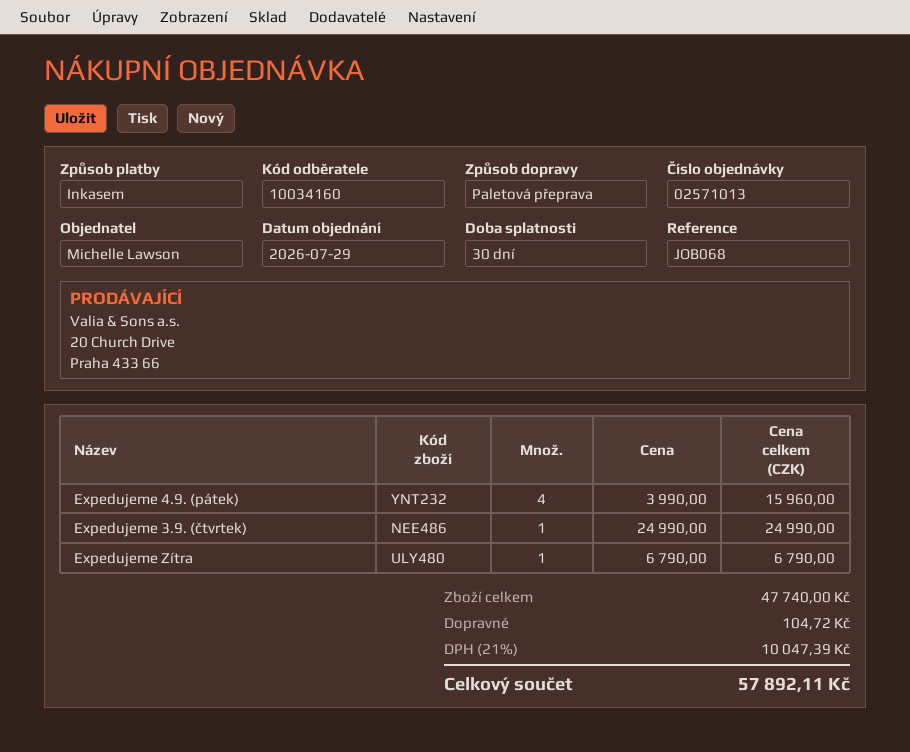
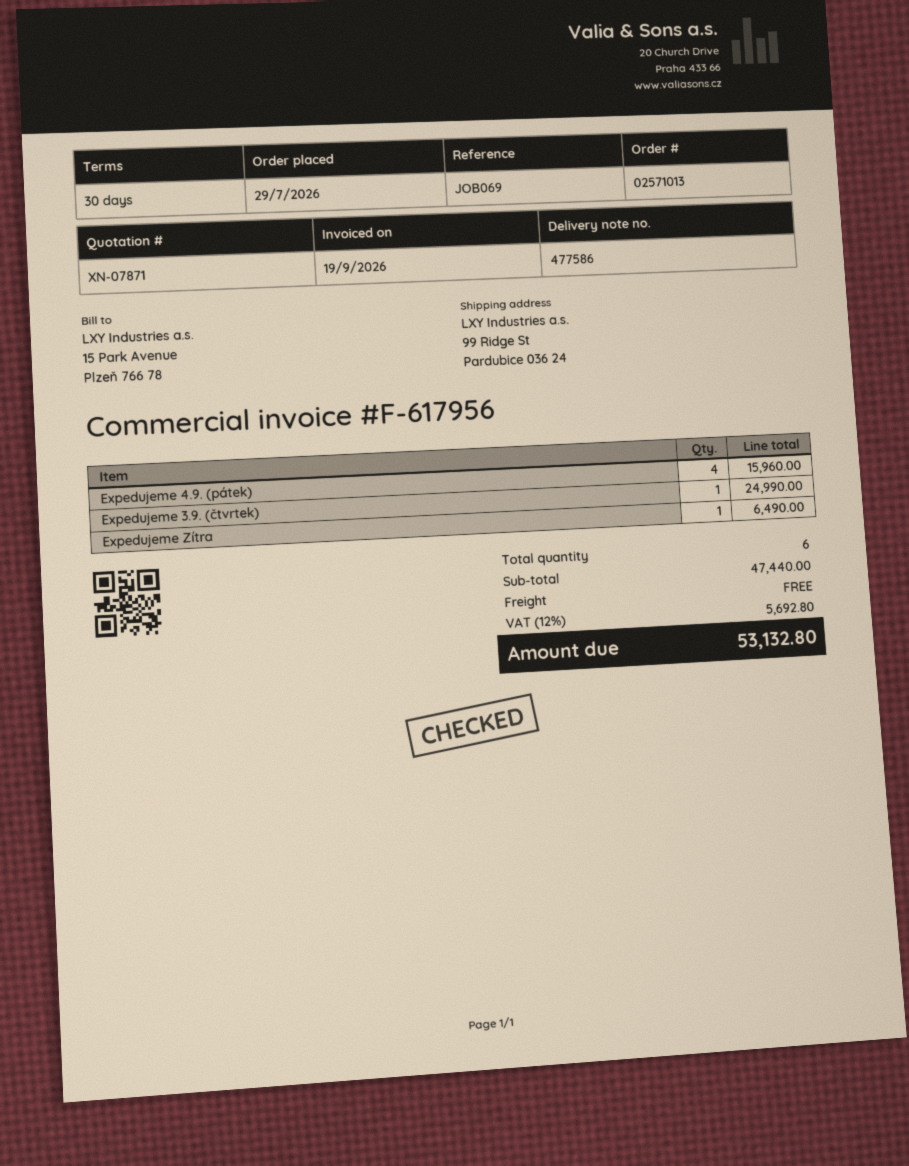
reference: JOB068 -> JOB069
Expedujeme Zítra: 1 for 6790.00 -> 1 for 6490.00
subtotal: 47740.00 -> 47440.00
shipping: 104.72 -> 0.00
tax: 21% = 10047.39 -> 12% = 5692.80
total: 57892.11 -> 53132.80

